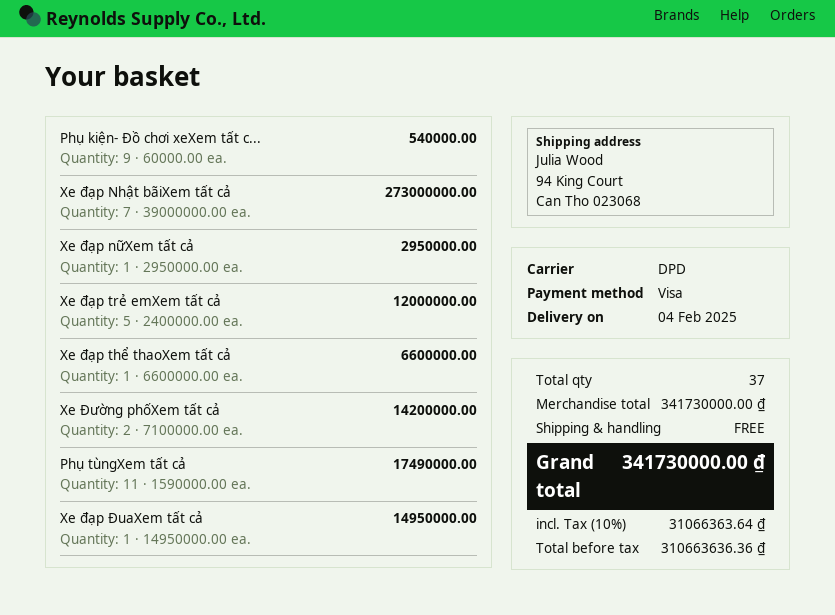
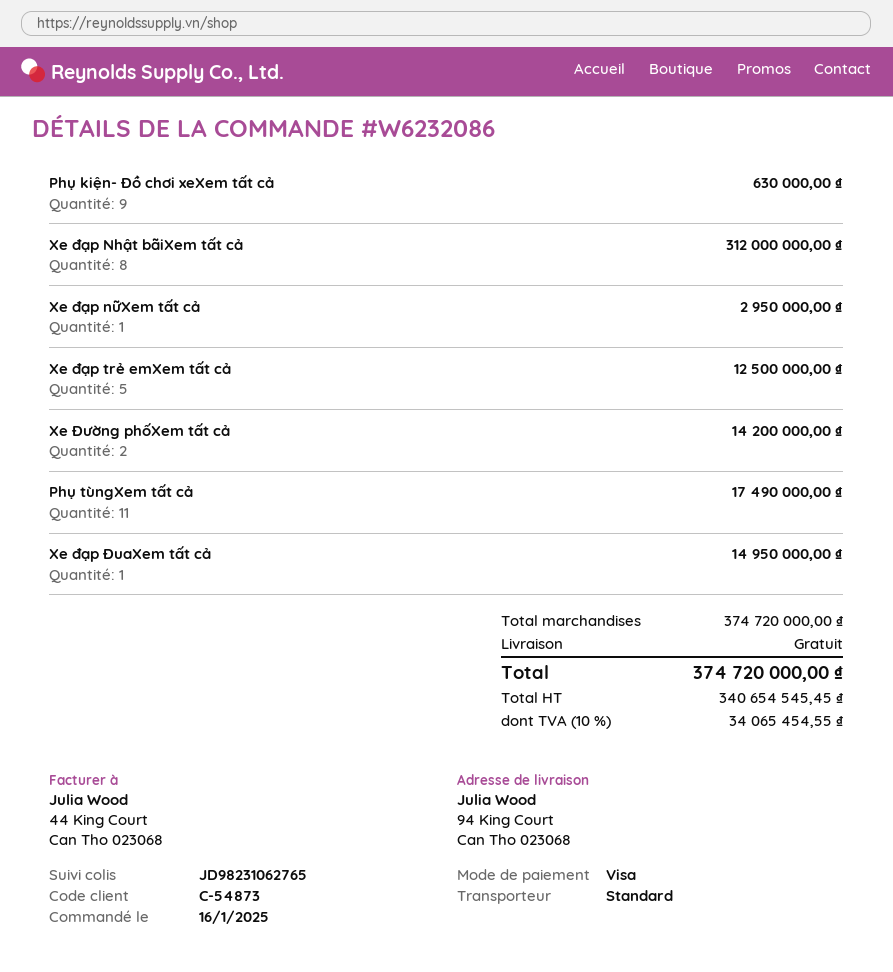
shipping method: DPD -> standard
Phụ kiện- Đồ chơi xeXem tất c...: 9 for 540000.00 -> 9 for 630000.00
Xe đạp Nhật bãiXem tất cả: 7 for 273000000.00 -> 8 for 312000000.00
Xe đạp trẻ emXem tất cả: 5 for 12000000.00 -> 5 for 12500000.00
Xe đạp thể thaoXem tất cả: 1 for 6600000.00 -> none
subtotal: 341730000.00 -> 374720000.00
net: 310663636.36 -> 340654545.45
tax: 10% = 31066363.64 -> 10% = 34065454.55
total: 341730000.00 -> 374720000.00

